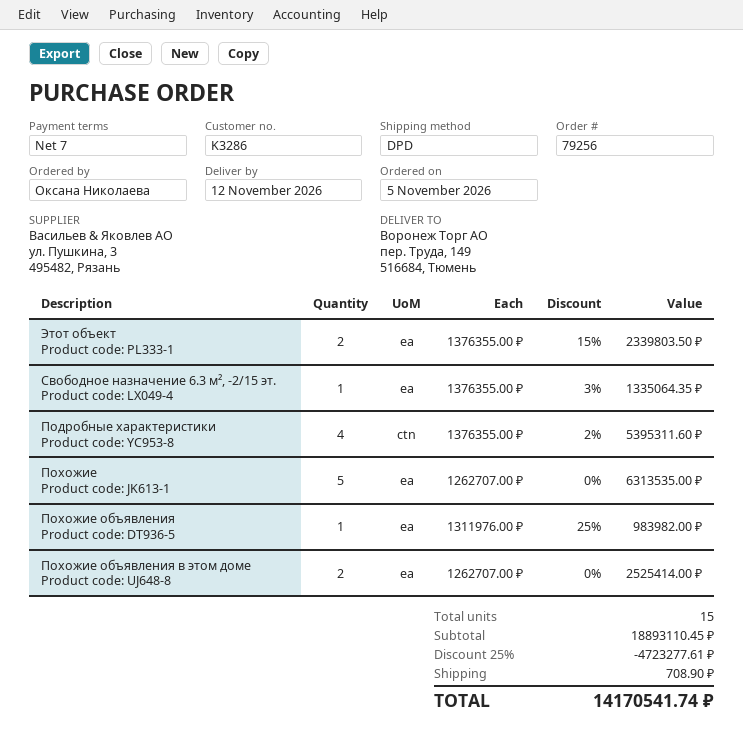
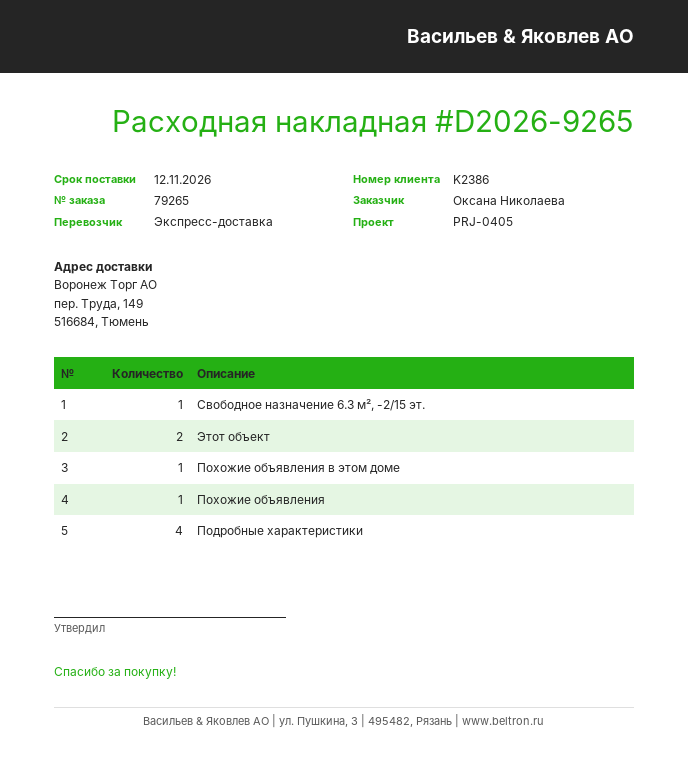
order number: 79256 -> 79265
customer number: K3286 -> K2386
shipping method: DPD -> express
Похожие: 5 -> none
Похожие объявления в этом доме: 2 -> 1

